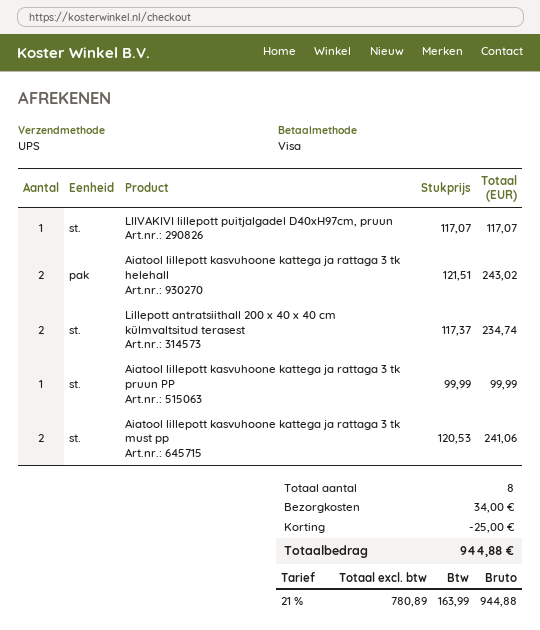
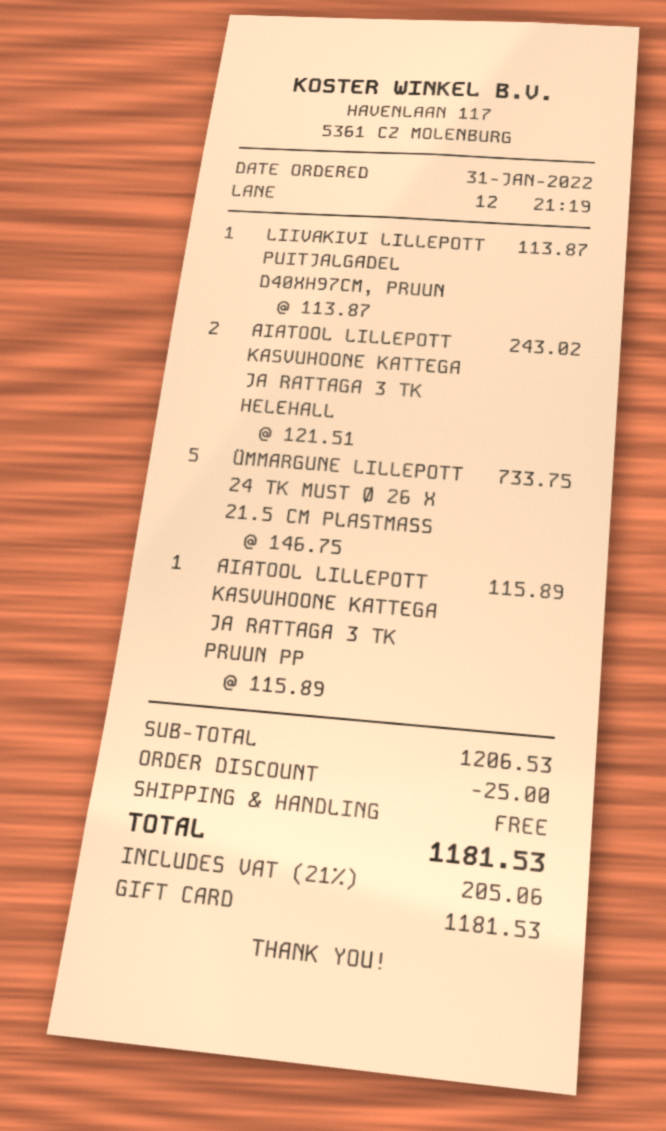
payment method: Visa -> gift card
LIIVAKIVI lillepott puitjalgadel D40xH97cm, pruun: 1 x 117.07 = 117.07 -> 1 x 113.87 = 113.87
Lillepott antratsiithall 200 x 40 x 40 cm külmvaltsitud terasest: 2 x 117.37 = 234.74 -> none
Aiatool lillepott kasvuhoone kattega ja rattaga 3 tk pruun PP: 1 x 99.99 = 99.99 -> 1 x 115.89 = 115.89
Aiatool lillepott kasvuhoone kattega ja rattaga 3 tk must pp: 2 x 120.53 = 241.06 -> none
ÜMMARGUNE LILLEPOTT 24 TK MUST Ø 26 X 21.5 CM PLASTMASS: none -> 5 x 146.75 = 733.75
shipping: 34.00 -> 0.00
tax: 21% = 163.99 -> 21% = 205.06
total: 944.88 -> 1181.53

